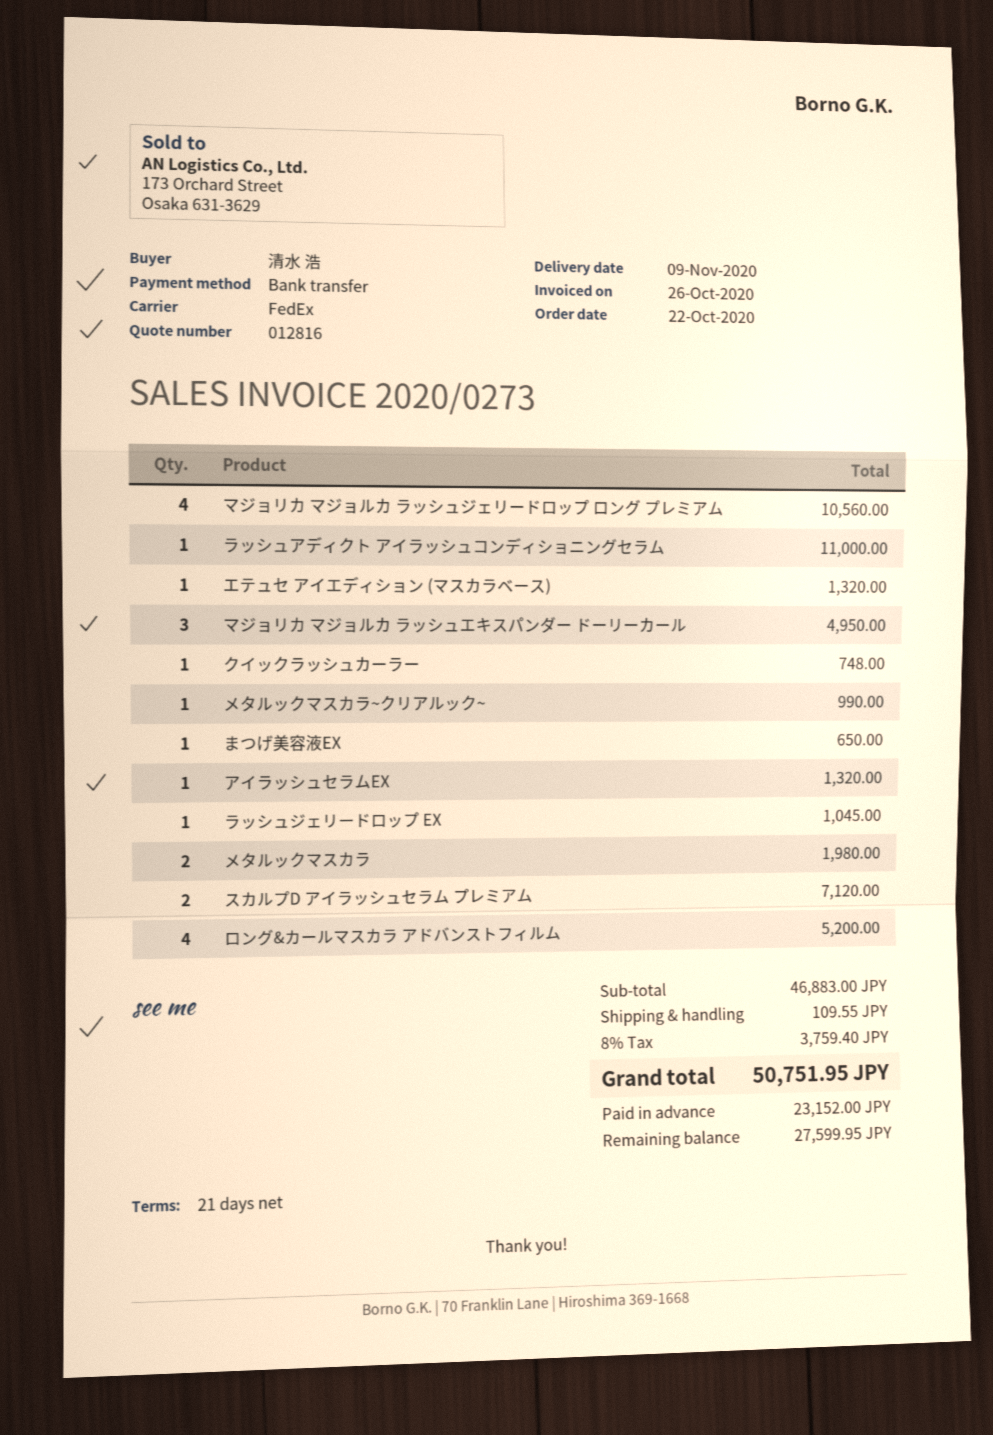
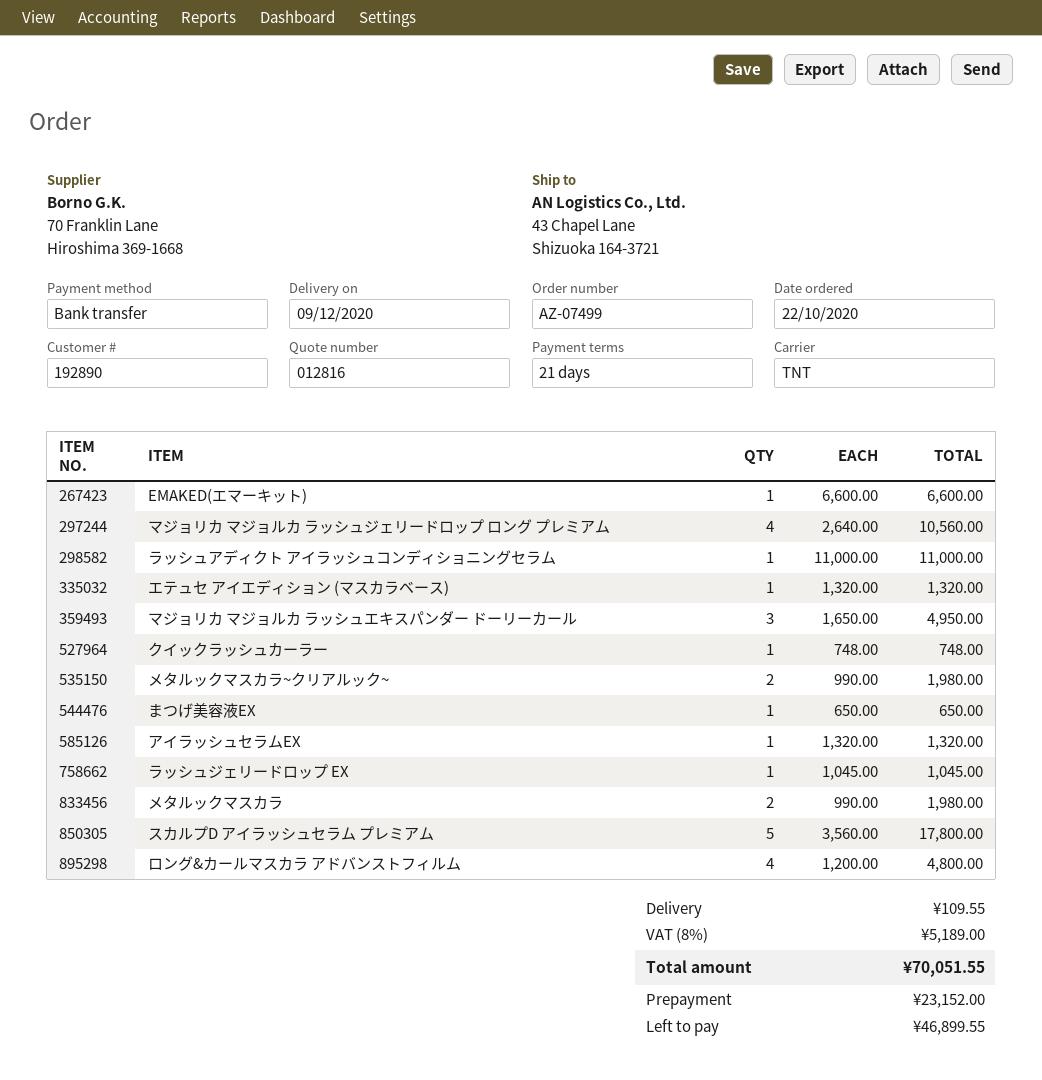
delivery date: 2020-11-09 -> 2020-12-09
shipping method: FedEx -> TNT
メタルックマスカラ~クリアルック~: 1 for 990.00 -> 2 for 1980.00
スカルプD アイラッシュセラム プレミアム: 2 for 7120.00 -> 5 for 17800.00
ロング&カールマスカラ アドバンストフィルム: 4 for 5200.00 -> 4 for 4800.00
EMAKED(エマーキット): none -> 1 for 6600.00
tax: 8% = 3759.40 -> 8% = 5189.00
total: 50751.95 -> 70051.55
balance: 27599.95 -> 46899.55

